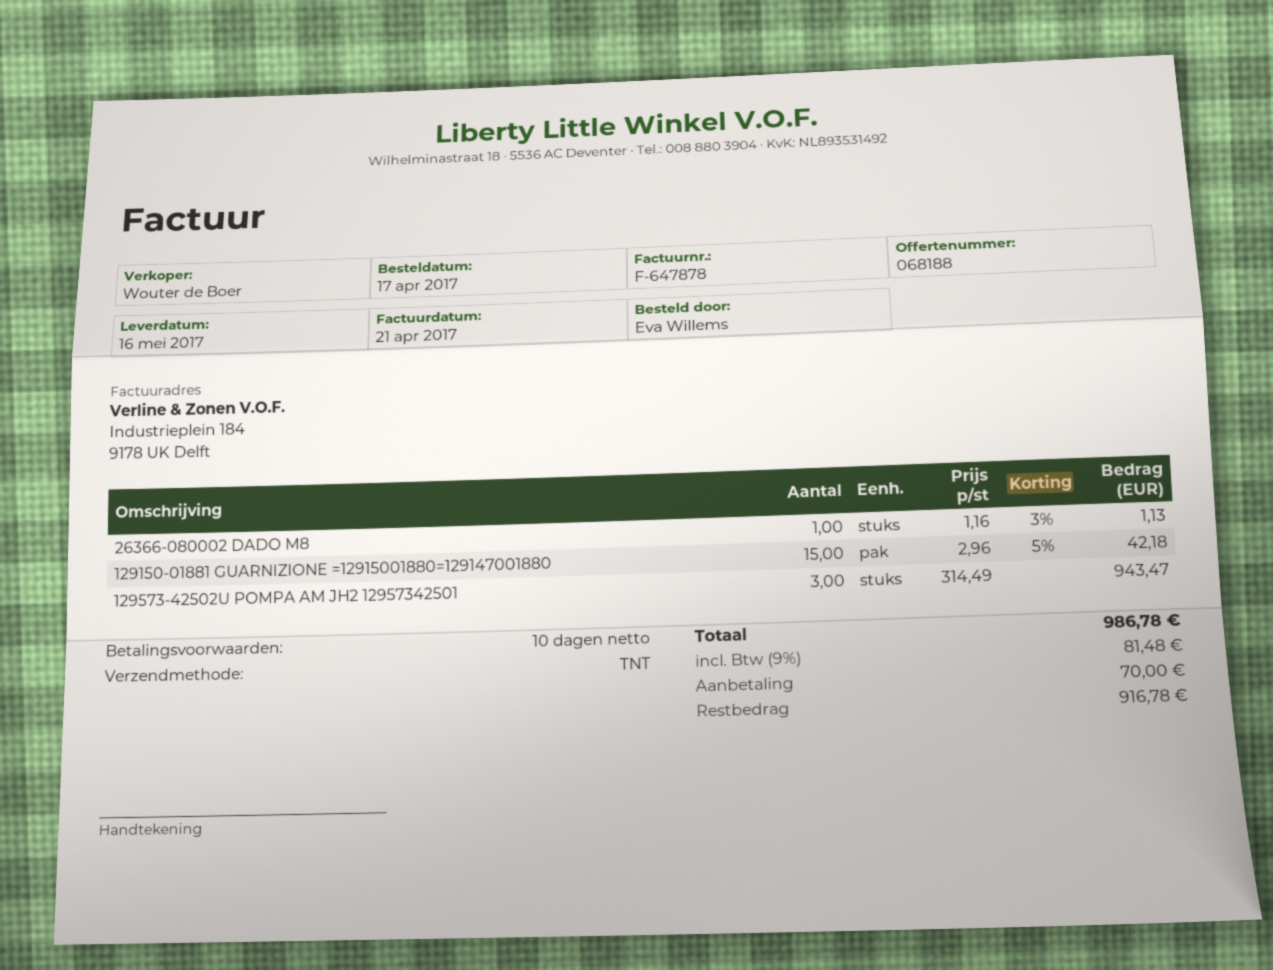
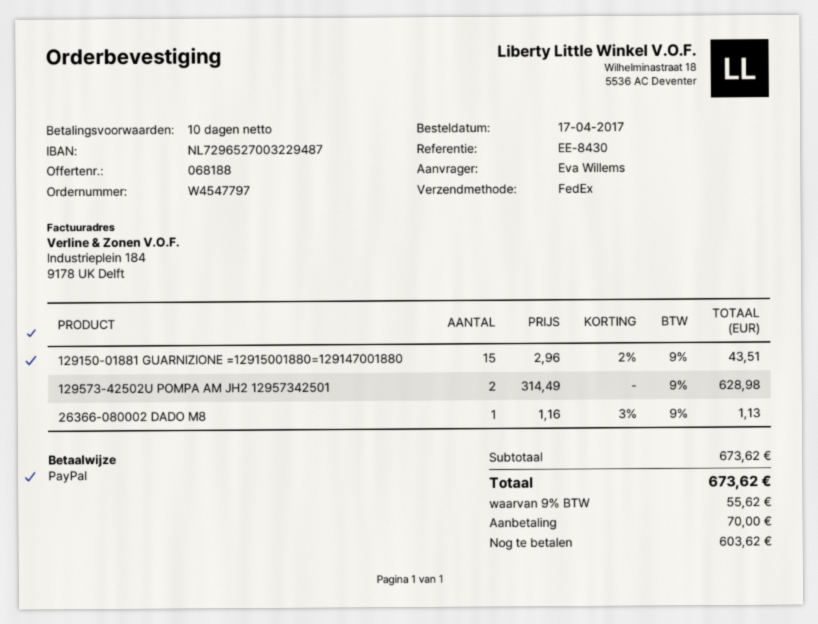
shipping method: TNT -> FedEx
129150-01881 GUARNIZIONE =12915001880=129147001880: 15 x 2.96 - 5% = 42.18 -> 15 x 2.96 - 2% = 43.51
129573-42502U POMPA AM JH2 12957342501: 3 x 314.49 = 943.47 -> 2 x 314.49 = 628.98
tax: 9% = 81.48 -> 9% = 55.62
total: 986.78 -> 673.62
balance: 916.78 -> 603.62

